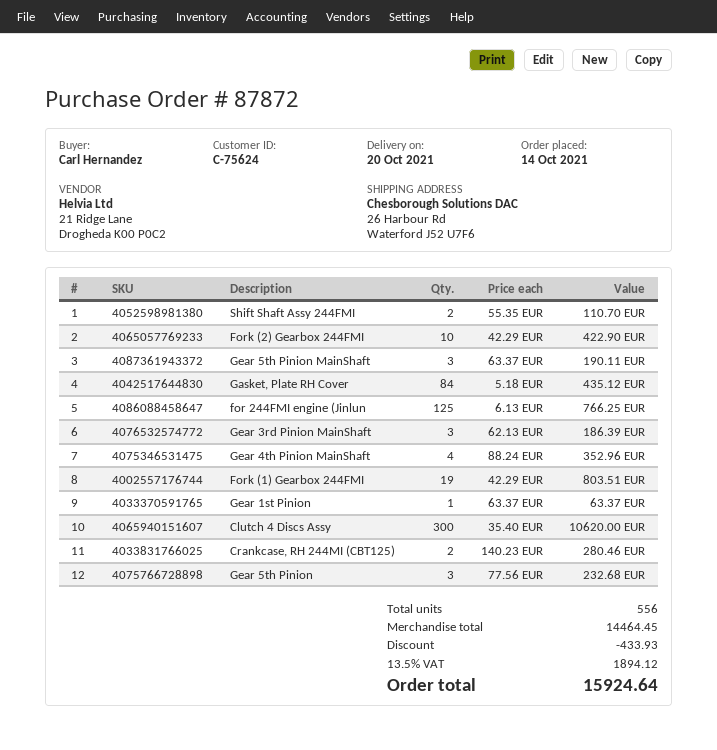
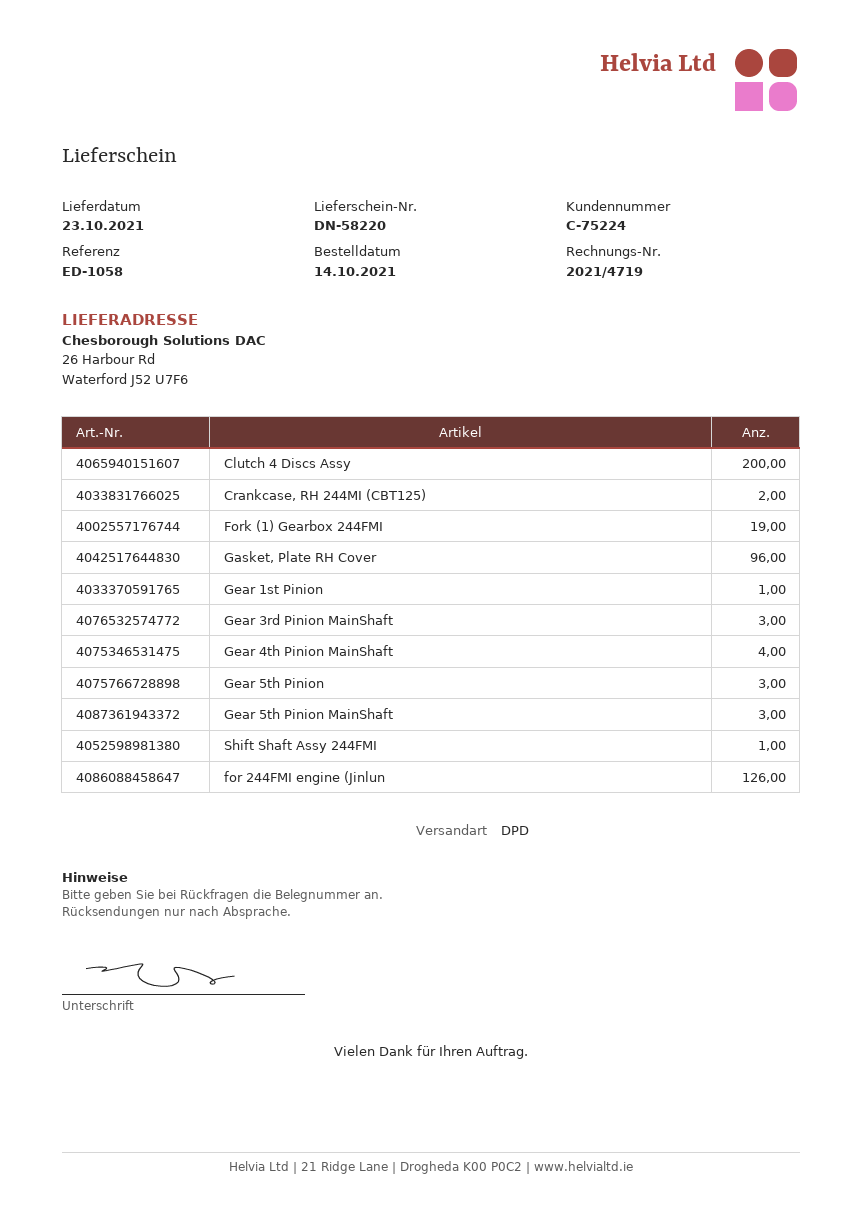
delivery date: 2021-10-20 -> 2021-10-23
customer number: C-75624 -> C-75224
Shift Shaft Assy 244FMI: 2 -> 1
Fork (2) Gearbox 244FMI: 10 -> none
Gasket, Plate RH Cover: 84 -> 96
for 244FMI engine (Jinlun: 125 -> 126
Clutch 4 Discs Assy: 300 -> 200

